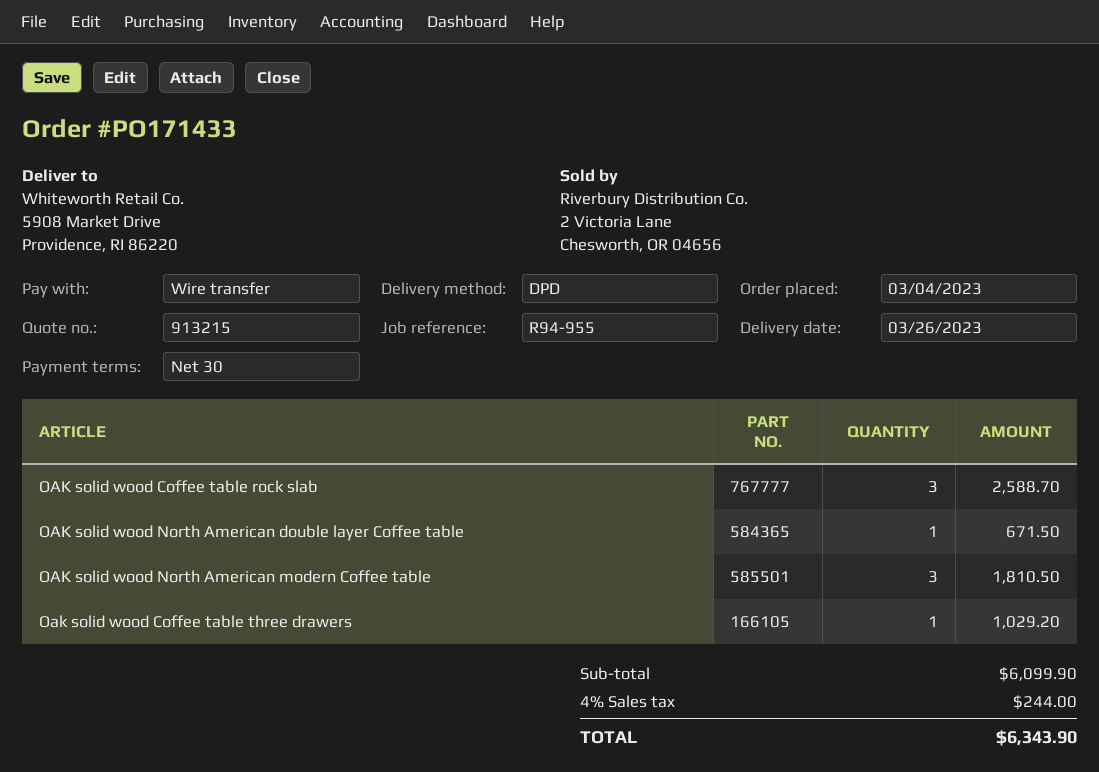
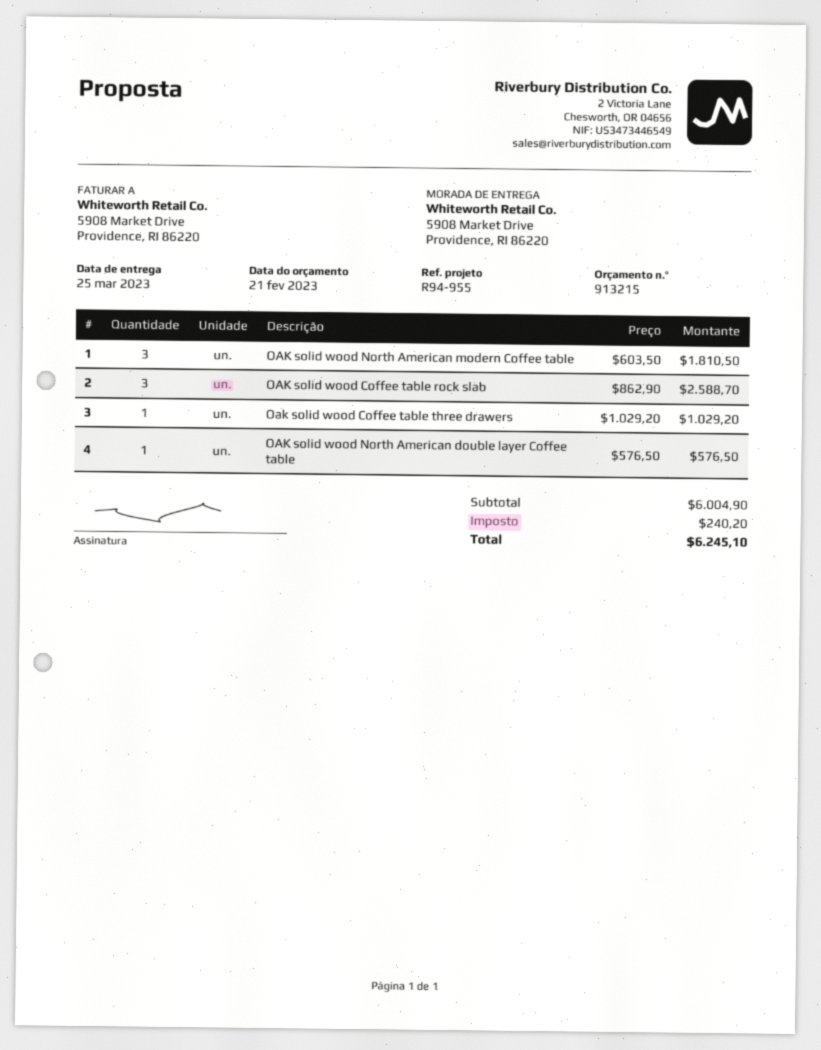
delivery date: 2023-03-26 -> 2023-03-25
OAK solid wood North American double layer Coffee table: 1 for 671.50 -> 1 for 576.50
subtotal: 6099.90 -> 6004.90
tax: 244.00 -> 240.20
total: 6343.90 -> 6245.10

